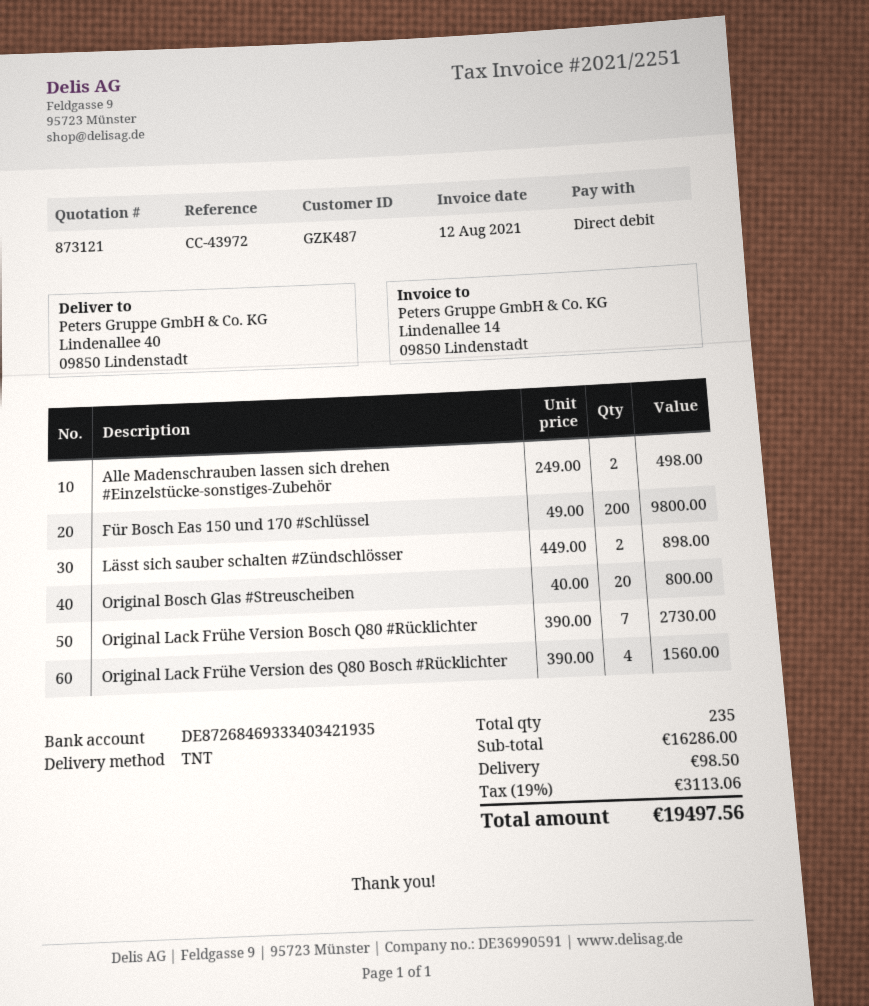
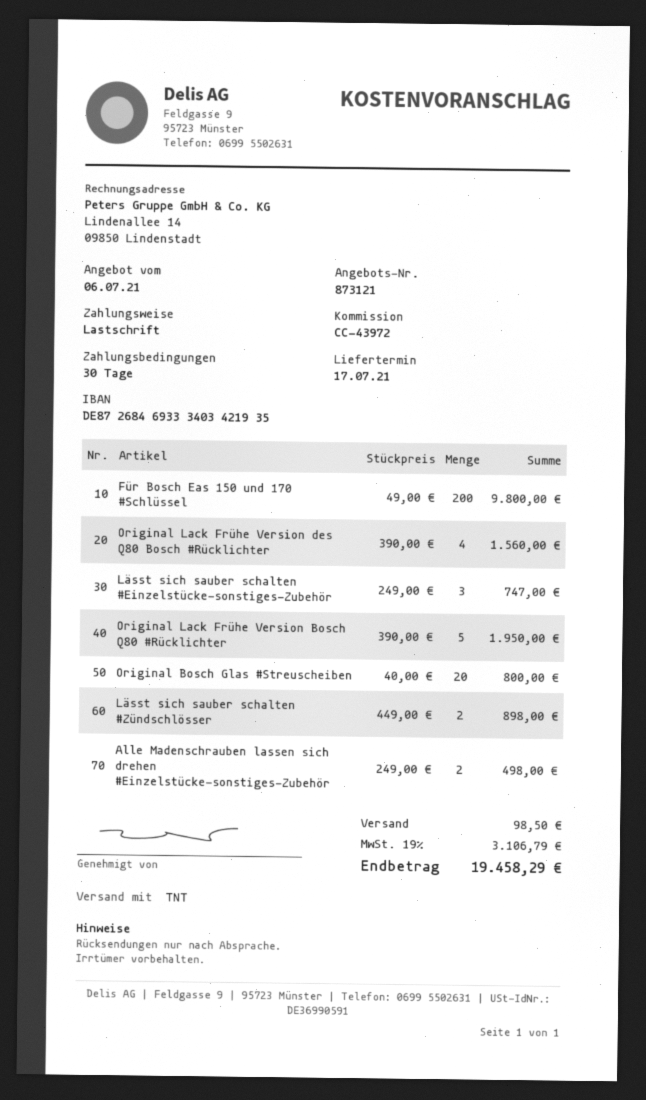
Original Lack Frühe Version Bosch Q80 #Rücklichter: 7 x 390.00 = 2730.00 -> 5 x 390.00 = 1950.00
Lässt sich sauber schalten #Einzelstücke-sonstiges-Zubehör: none -> 3 x 249.00 = 747.00
tax: 19% = 3113.06 -> 19% = 3106.79
total: 19497.56 -> 19458.29

